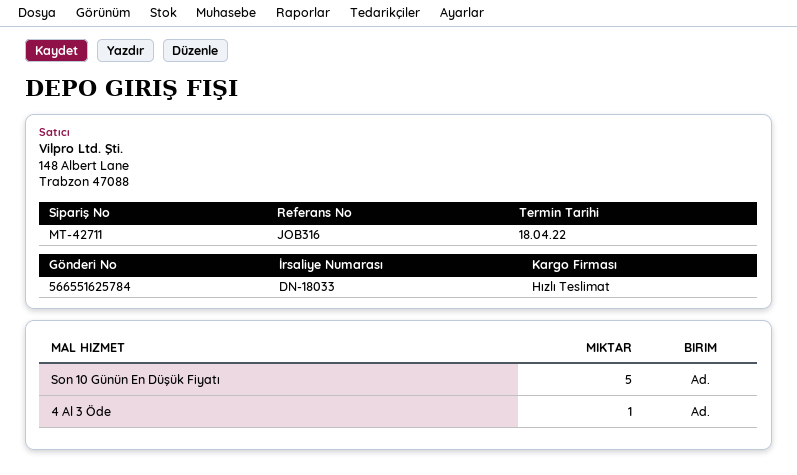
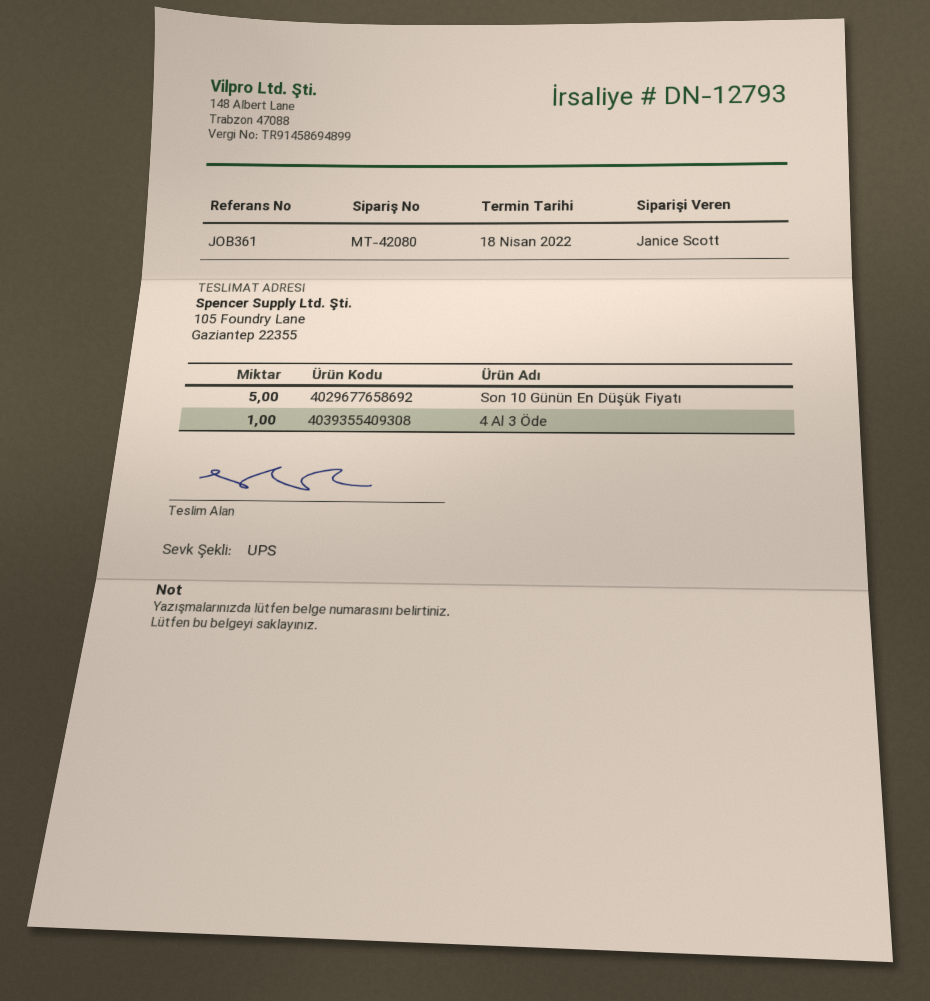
order number: MT-42711 -> MT-42080
delivery note number: DN-18033 -> DN-12793
reference: JOB316 -> JOB361
shipping method: express -> UPS

